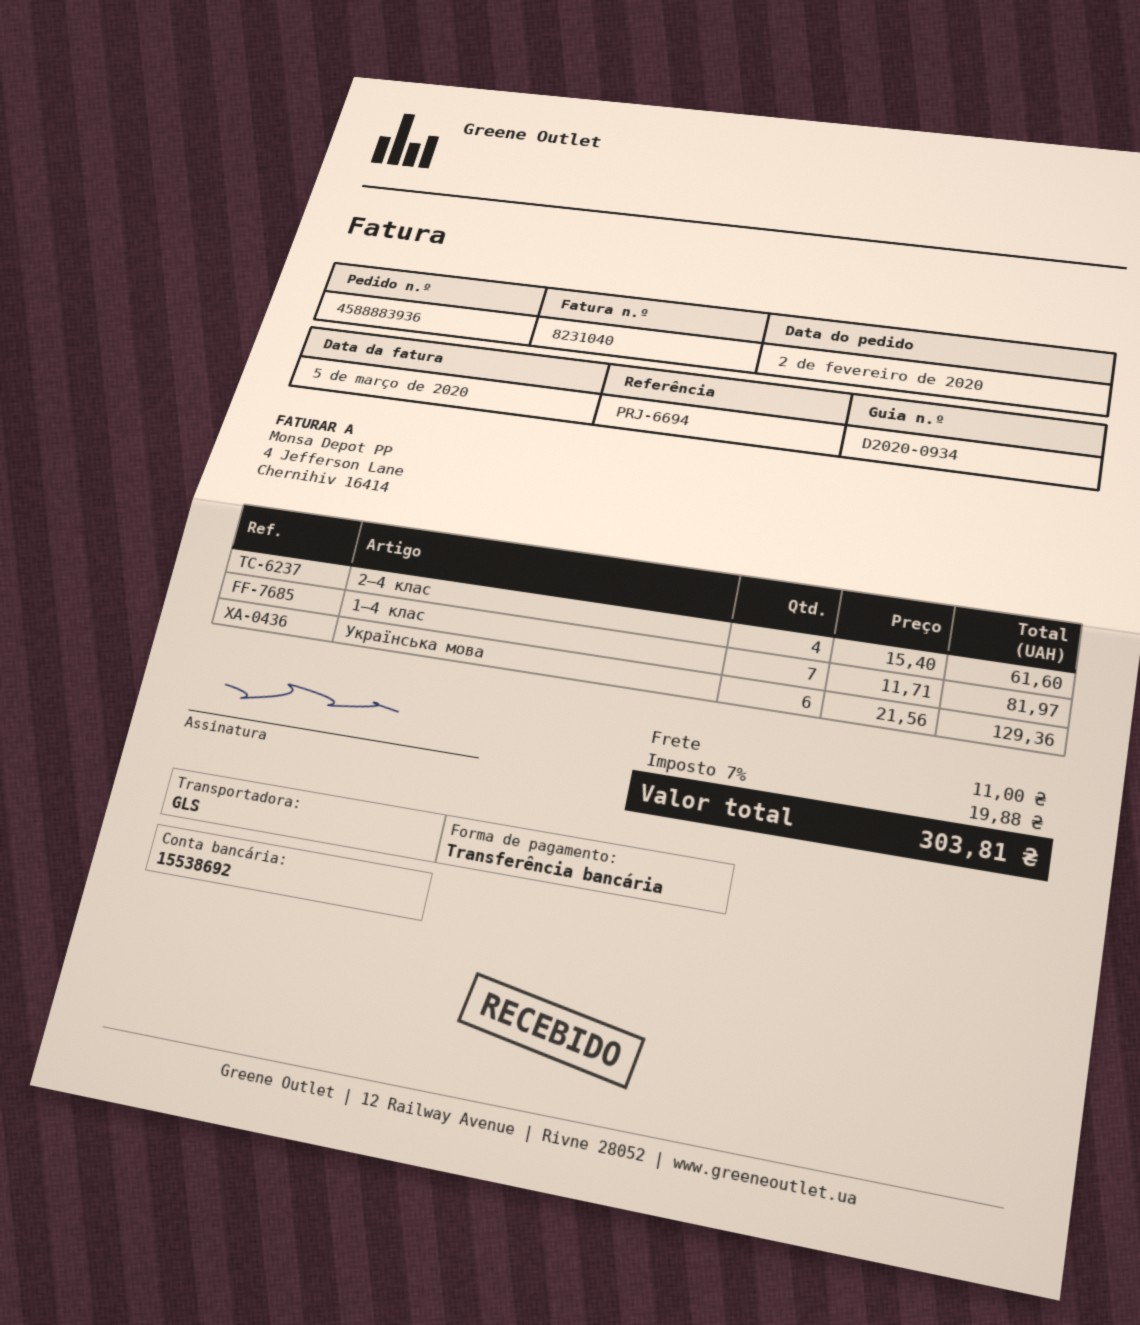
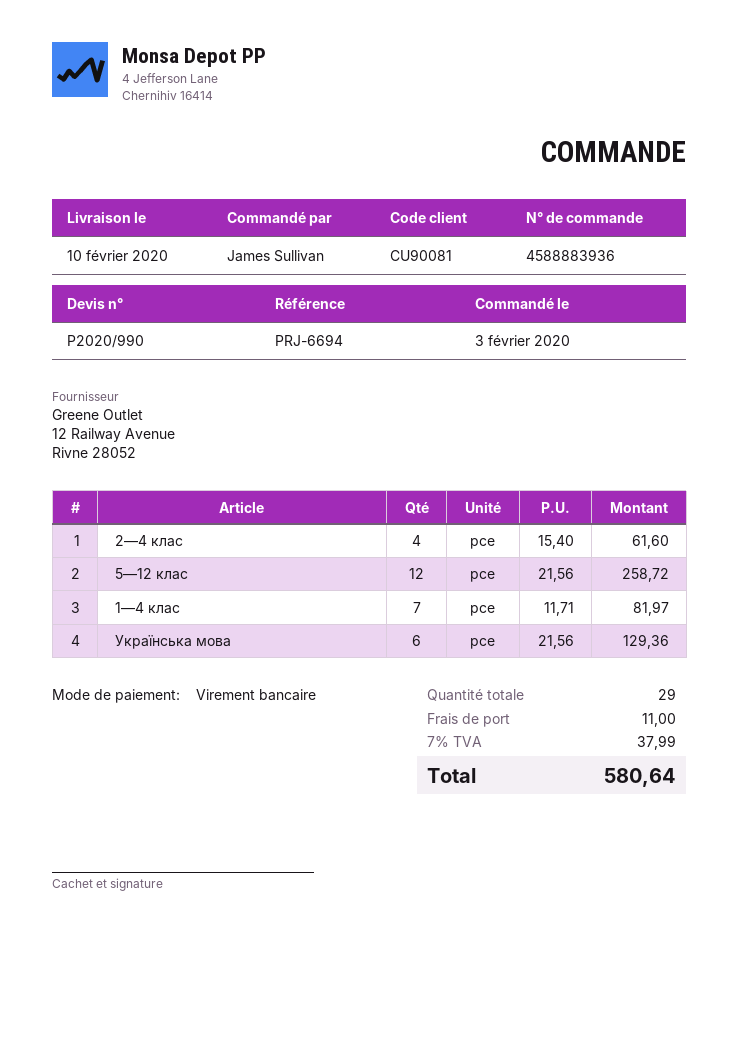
order date: 2020-02-02 -> 2020-02-03
5—12 клас: none -> 12 x 21.56 = 258.72
tax: 7% = 19.88 -> 7% = 37.99
total: 303.81 -> 580.64

